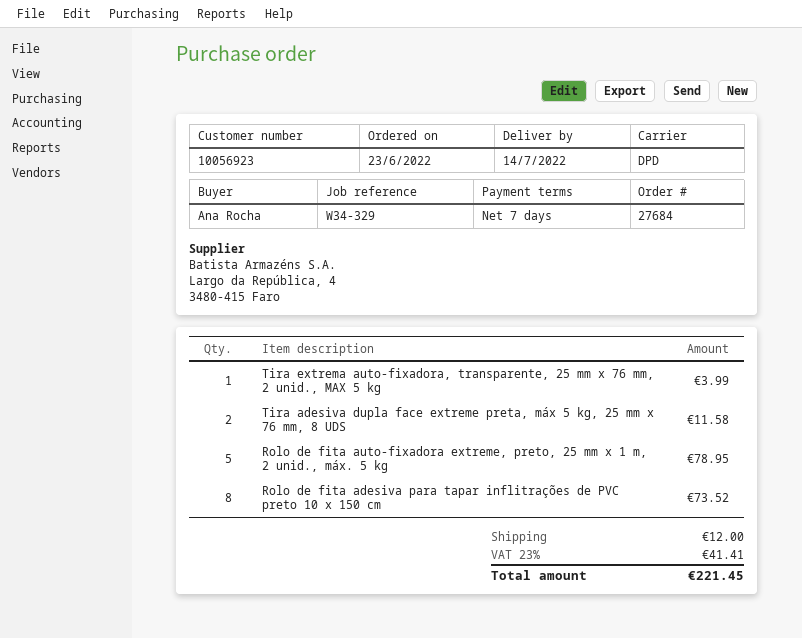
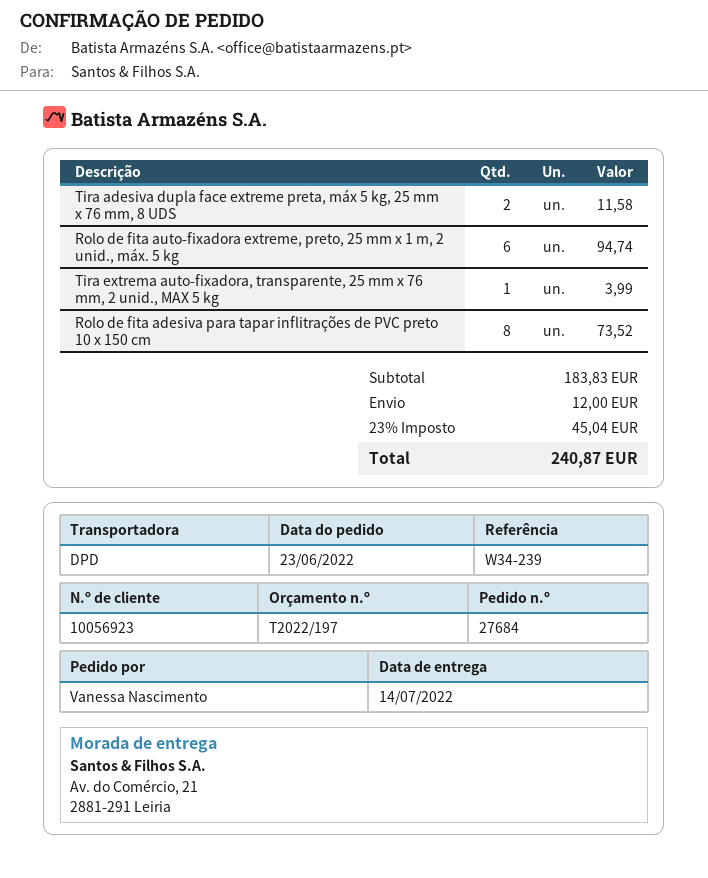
reference: W34-329 -> W34-239
ordered by: Ana Rocha -> Vanessa Nascimento
Rolo de fita auto-fixadora extreme, preto, 25 mm x 1 m, 2 unid., máx. 5 kg: 5 for 78.95 -> 6 for 94.74
tax: 23% = 41.41 -> 23% = 45.04
total: 221.45 -> 240.87

